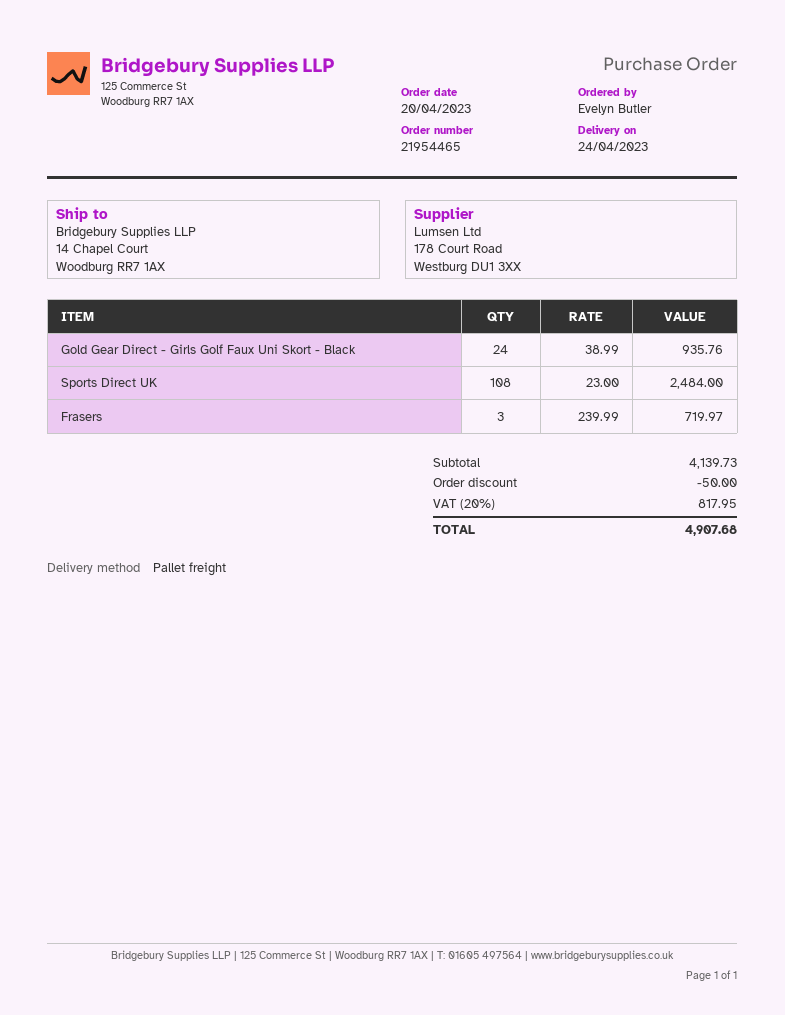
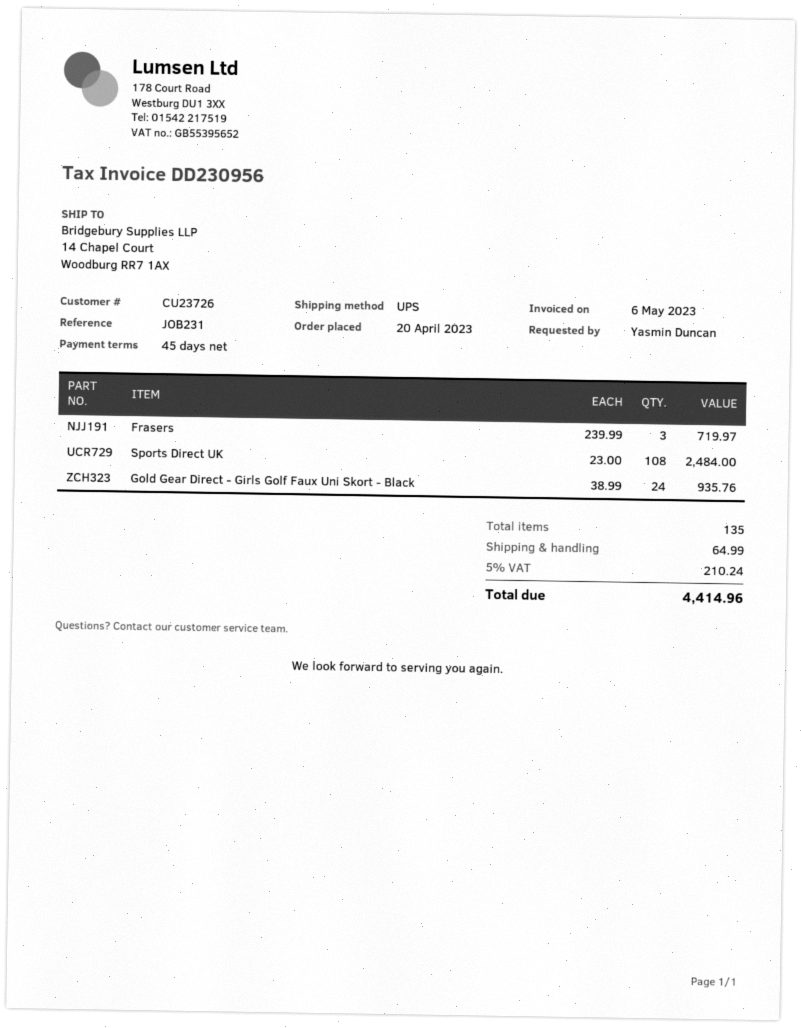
ordered by: Evelyn Butler -> Yasmin Duncan
shipping method: pallet freight -> UPS
discount: 50.00 -> none
shipping: none -> 64.99
tax: 20% = 817.95 -> 5% = 210.24
total: 4907.68 -> 4414.96

